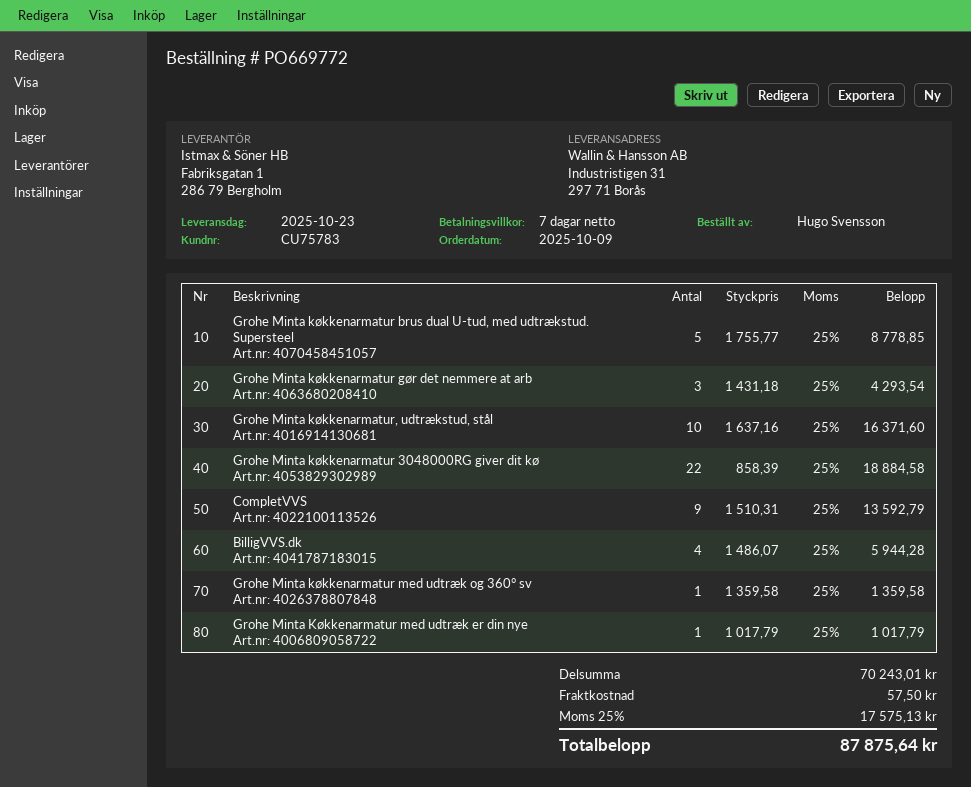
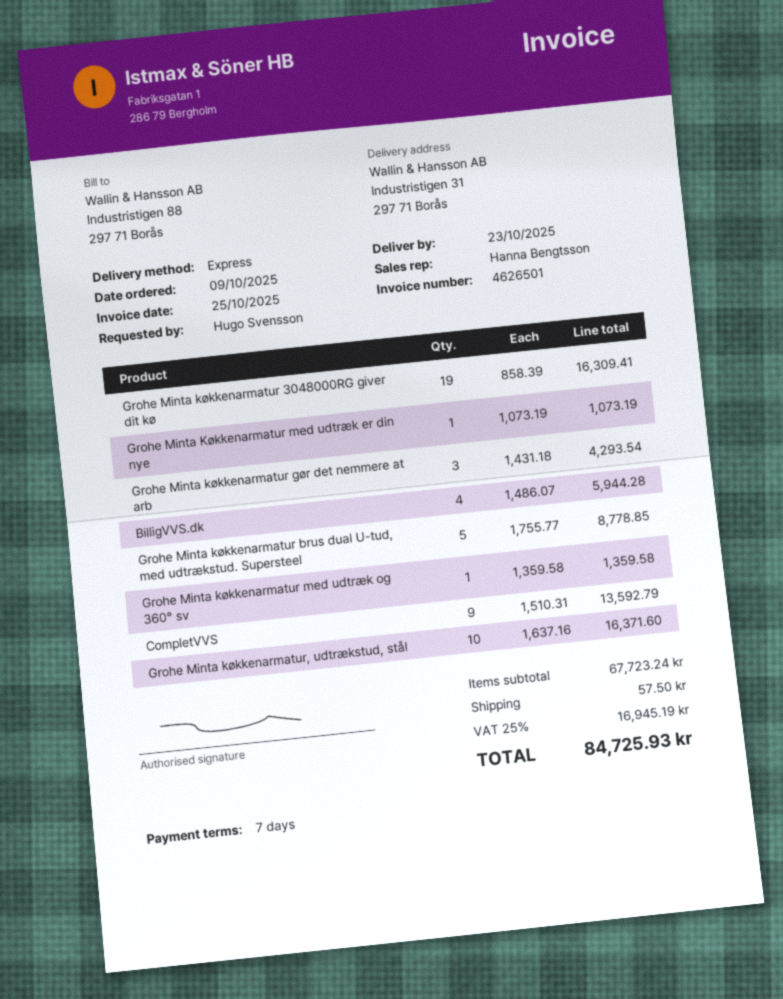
Grohe Minta køkkenarmatur 3048000RG giver dit kø: 22 x 858.39 = 18884.58 -> 19 x 858.39 = 16309.41
Grohe Minta Køkkenarmatur med udtræk er din nye: 1 x 1017.79 = 1017.79 -> 1 x 1073.19 = 1073.19
subtotal: 70243.01 -> 67723.24
tax: 25% = 17575.13 -> 25% = 16945.19
total: 87875.64 -> 84725.93

